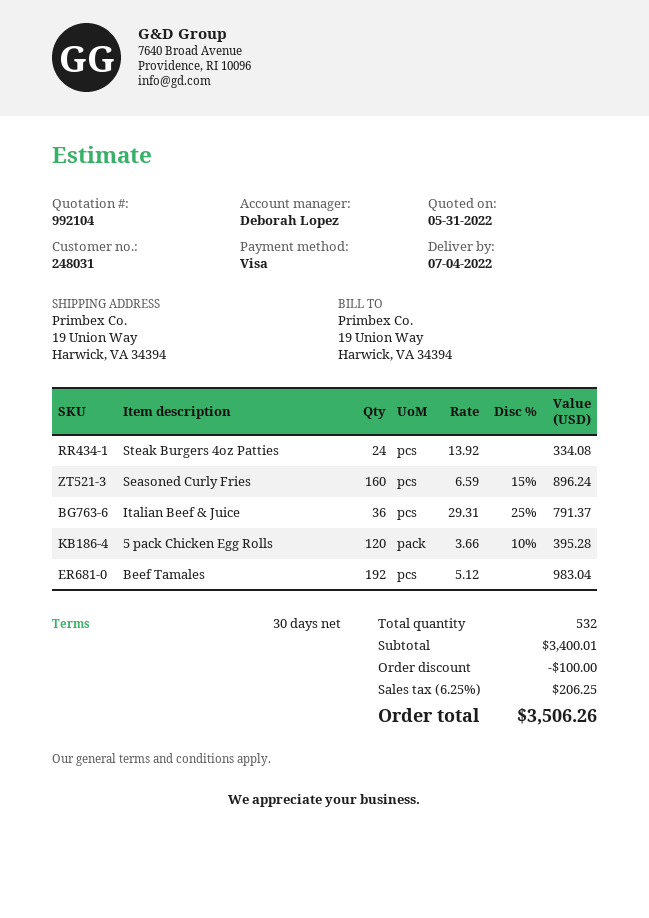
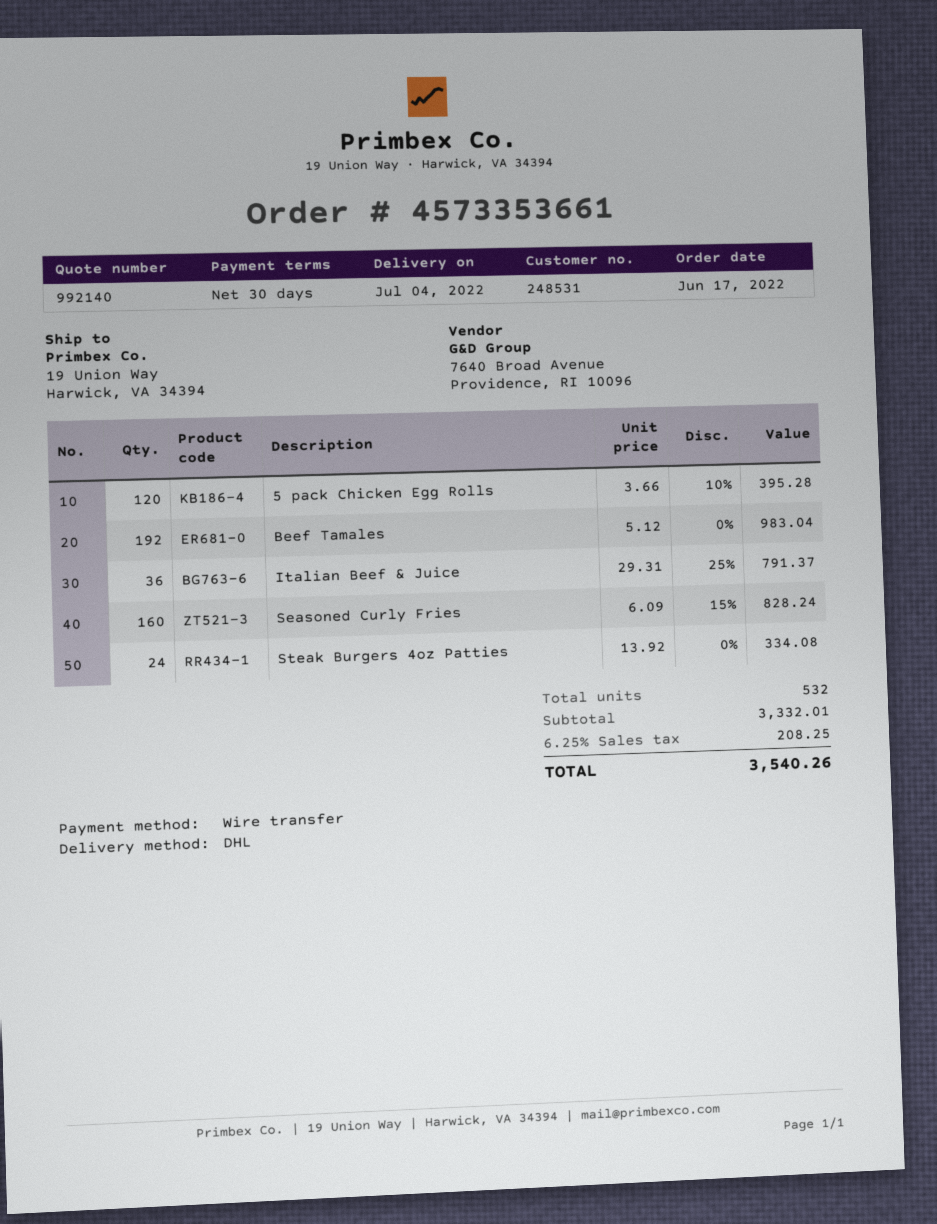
quote number: 992104 -> 992140
customer number: 248031 -> 248531
payment method: Visa -> bank transfer
Seasoned Curly Fries: 160 x 6.59 - 15% = 896.24 -> 160 x 6.09 - 15% = 828.24
subtotal: 3400.01 -> 3332.01
discount: 100.00 -> none
tax: 6.25% = 206.25 -> 6.25% = 208.25
total: 3506.26 -> 3540.26

